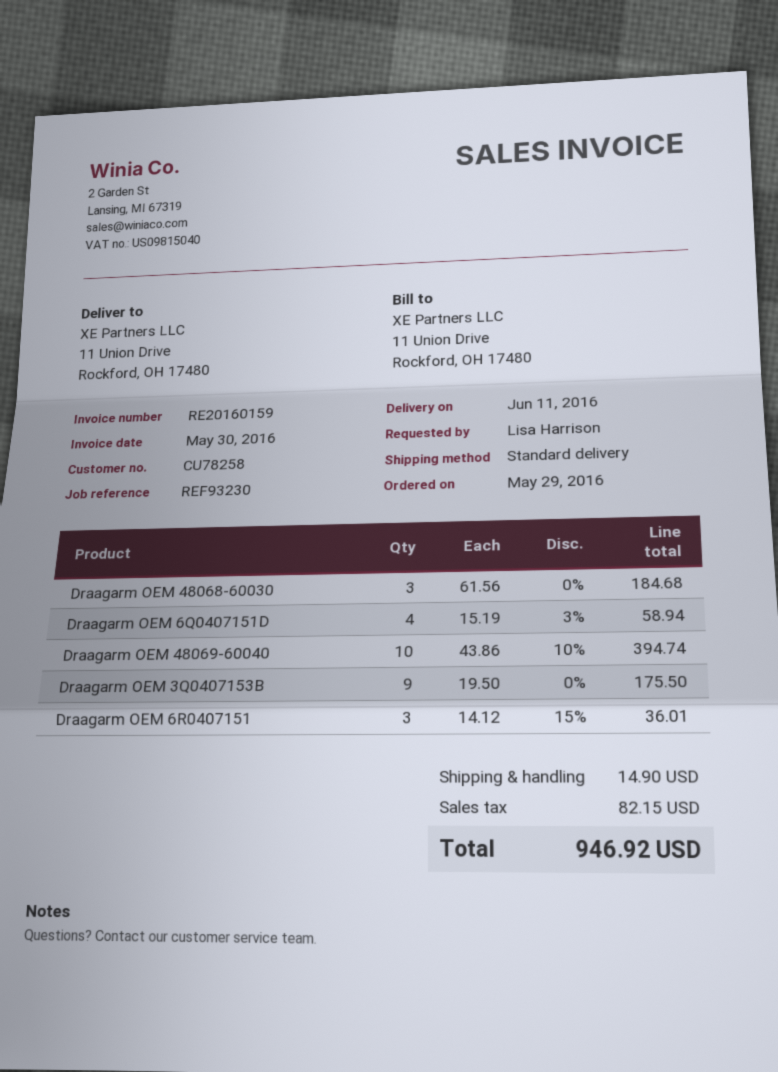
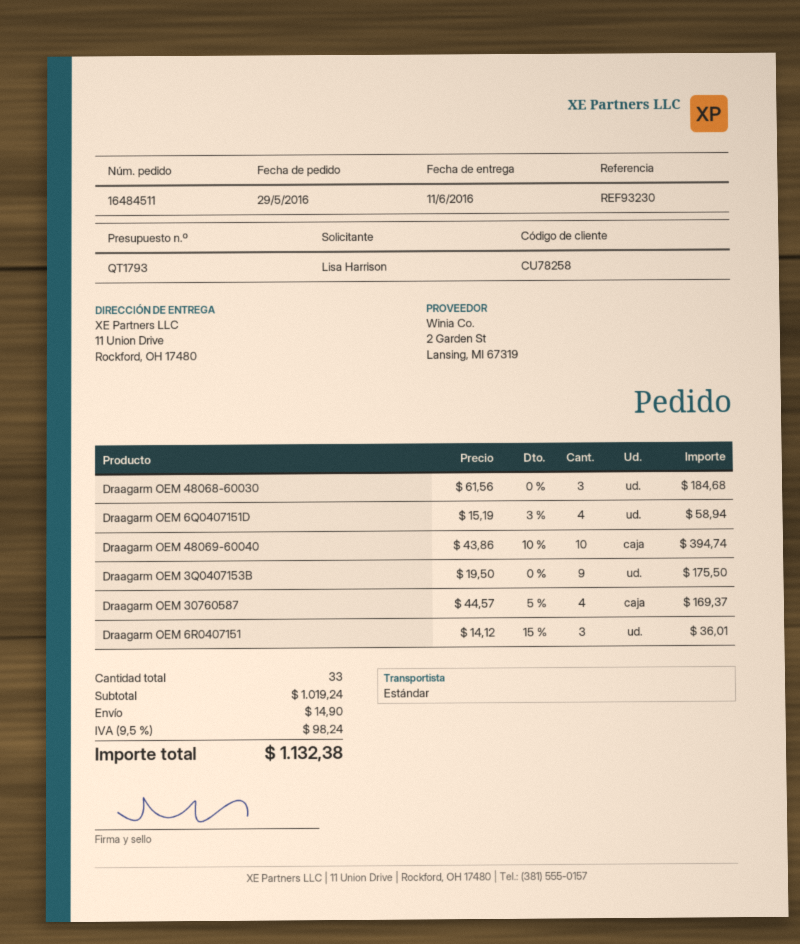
Draagarm OEM 30760587: none -> 4 x 44.57 - 5% = 169.37
tax: 82.15 -> 98.24
total: 946.92 -> 1132.38

